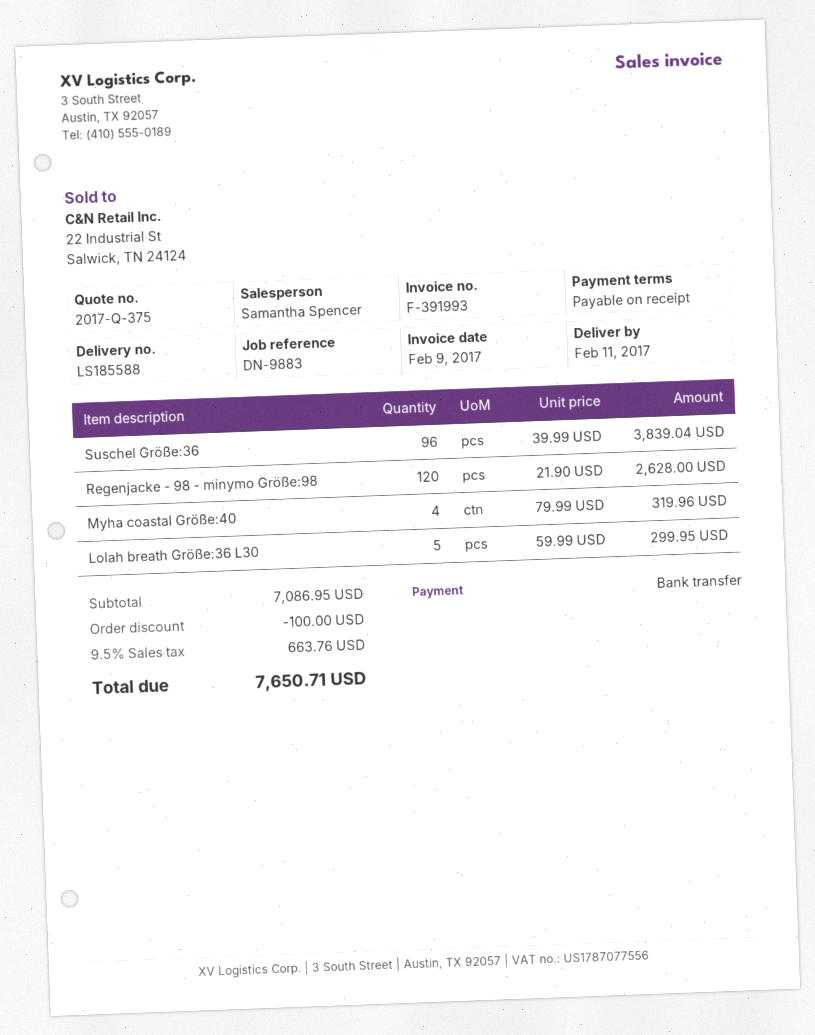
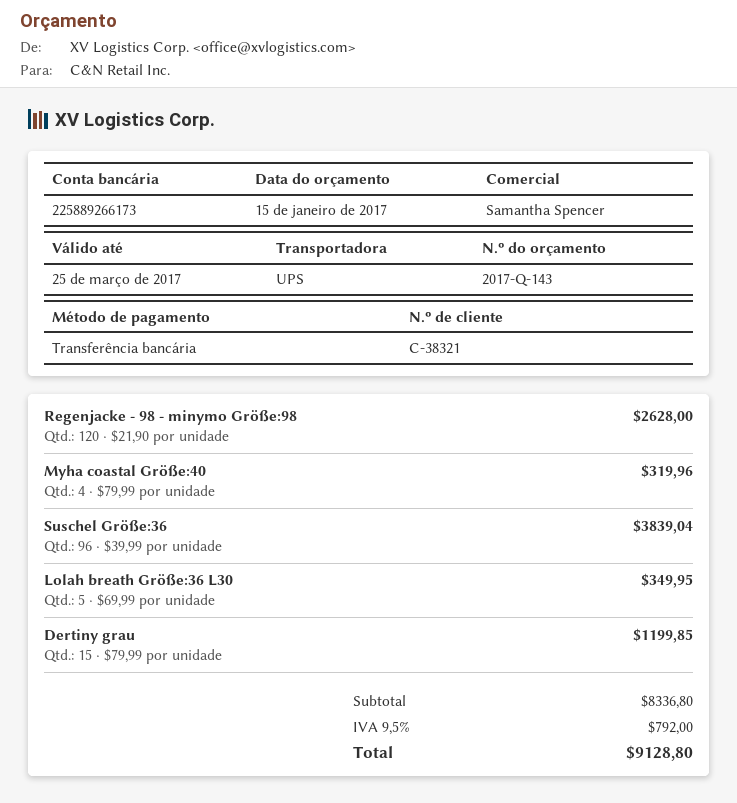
quote number: 2017-Q-375 -> 2017-Q-143
Lolah breath Größe:36 L30: 5 x 59.99 = 299.95 -> 5 x 69.99 = 349.95
Dertiny grau: none -> 15 x 79.99 = 1199.85
subtotal: 7086.95 -> 8336.80
discount: 100.00 -> none
tax: 9.5% = 663.76 -> 9.5% = 792.00
total: 7650.71 -> 9128.80

